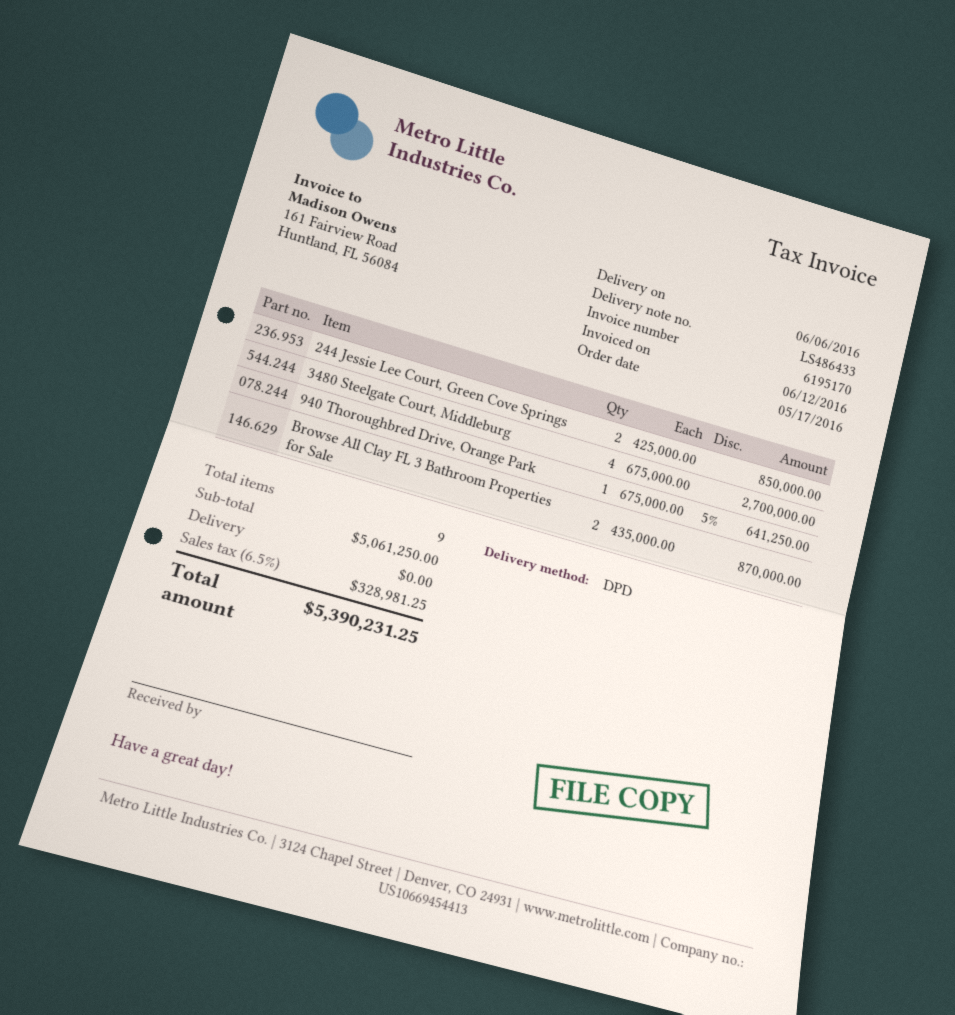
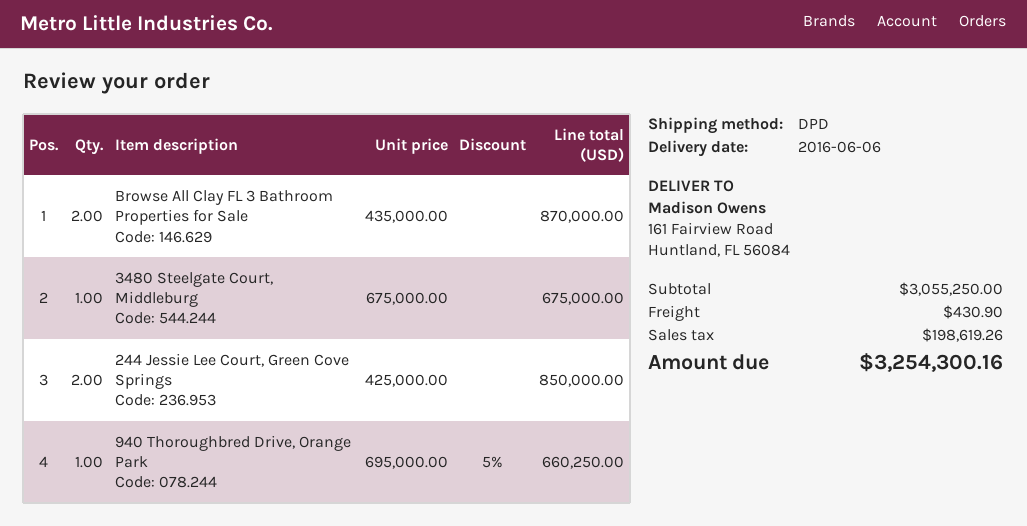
3480 Steelgate Court, Middleburg: 4 x 675000.00 = 2700000.00 -> 1 x 675000.00 = 675000.00
940 Thoroughbred Drive, Orange Park: 1 x 675000.00 - 5% = 641250.00 -> 1 x 695000.00 - 5% = 660250.00
subtotal: 5061250.00 -> 3055250.00
shipping: 0.00 -> 430.90
tax: 328981.25 -> 198619.26
total: 5390231.25 -> 3254300.16

